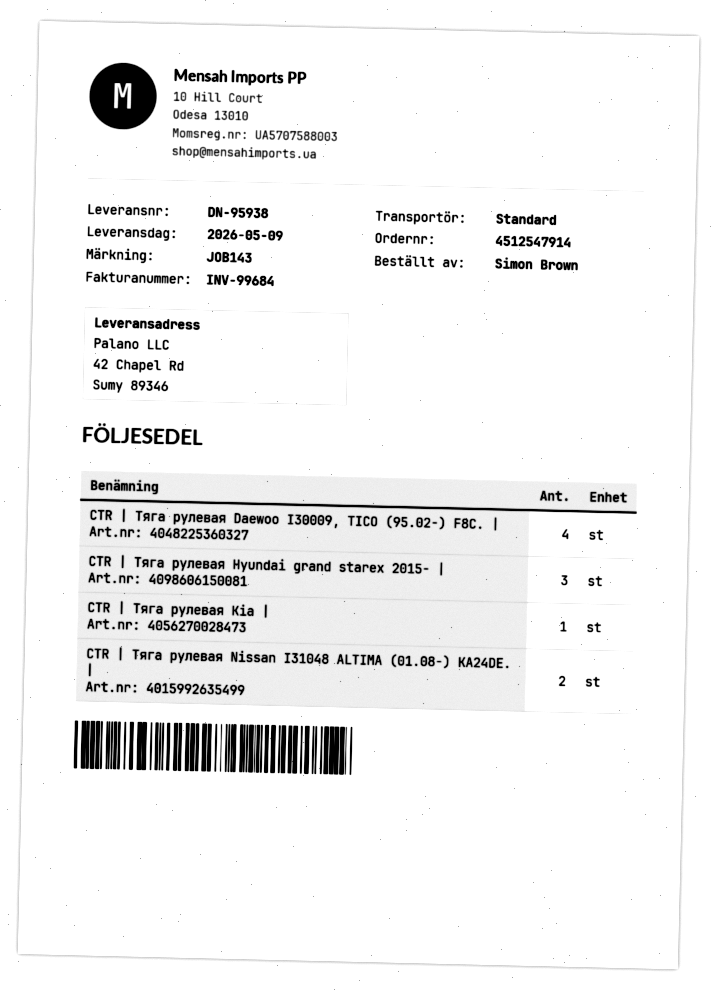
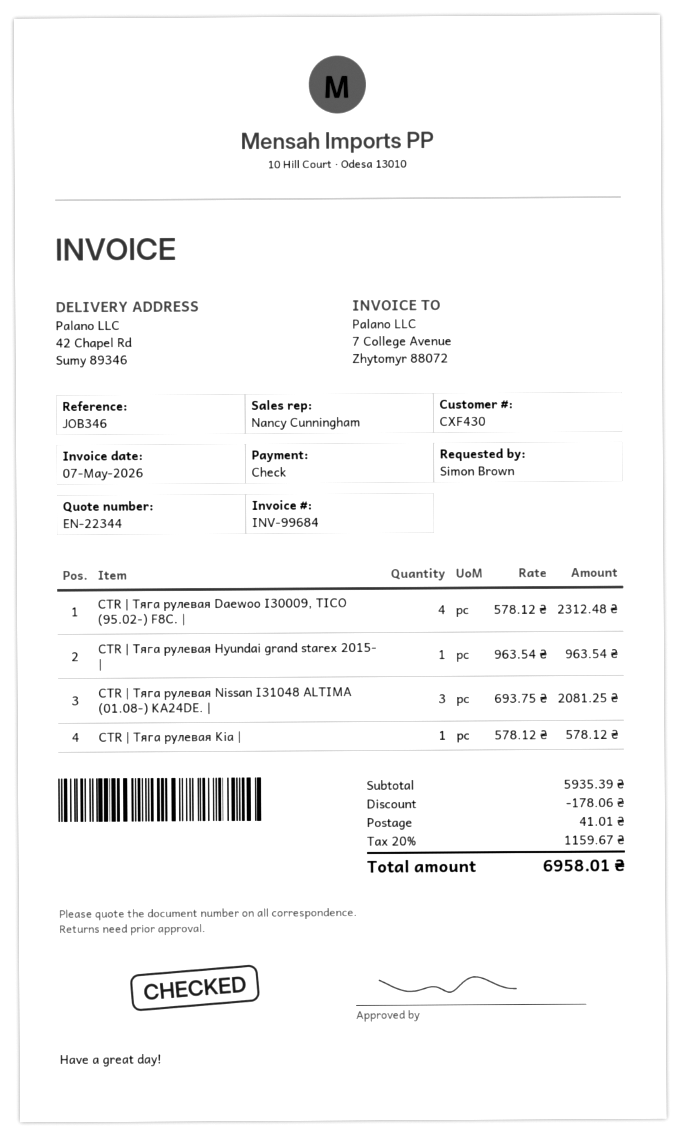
reference: JOB143 -> JOB346
CTR | Тяга рулевая Hyundai grand starex 2015- |: 3 -> 1
CTR | Тяга рулевая Nissan I31048 ALTIMA (01.08-) KA24DE. |: 2 -> 3

